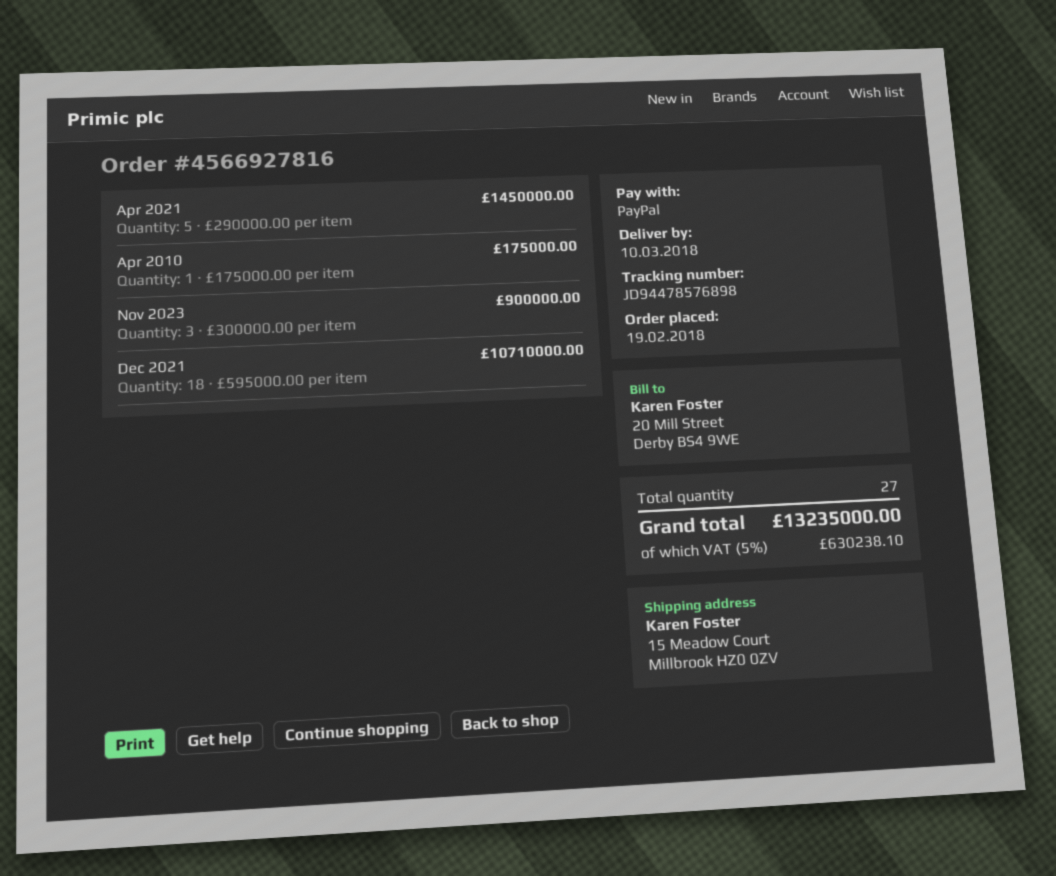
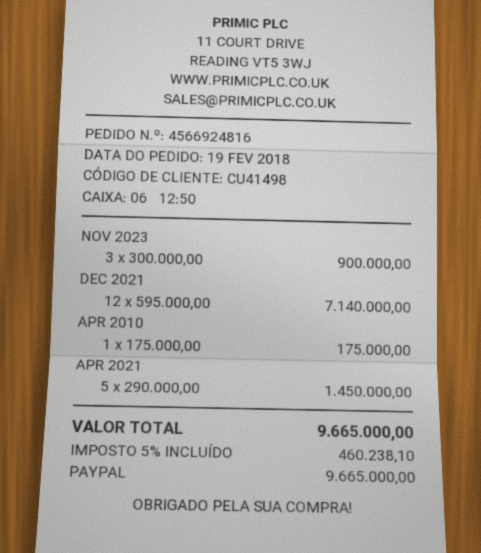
order number: 4566927816 -> 4566924816
Dec 2021: 18 x 595000.00 = 10710000.00 -> 12 x 595000.00 = 7140000.00
tax: 5% = 630238.10 -> 5% = 460238.10
total: 13235000.00 -> 9665000.00

